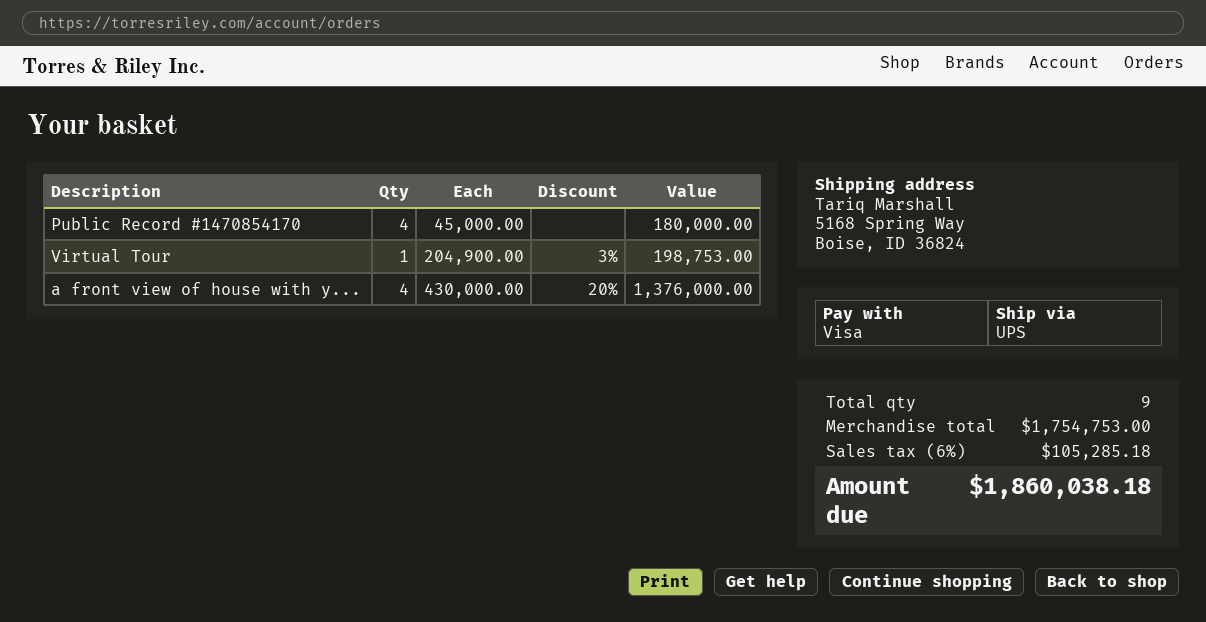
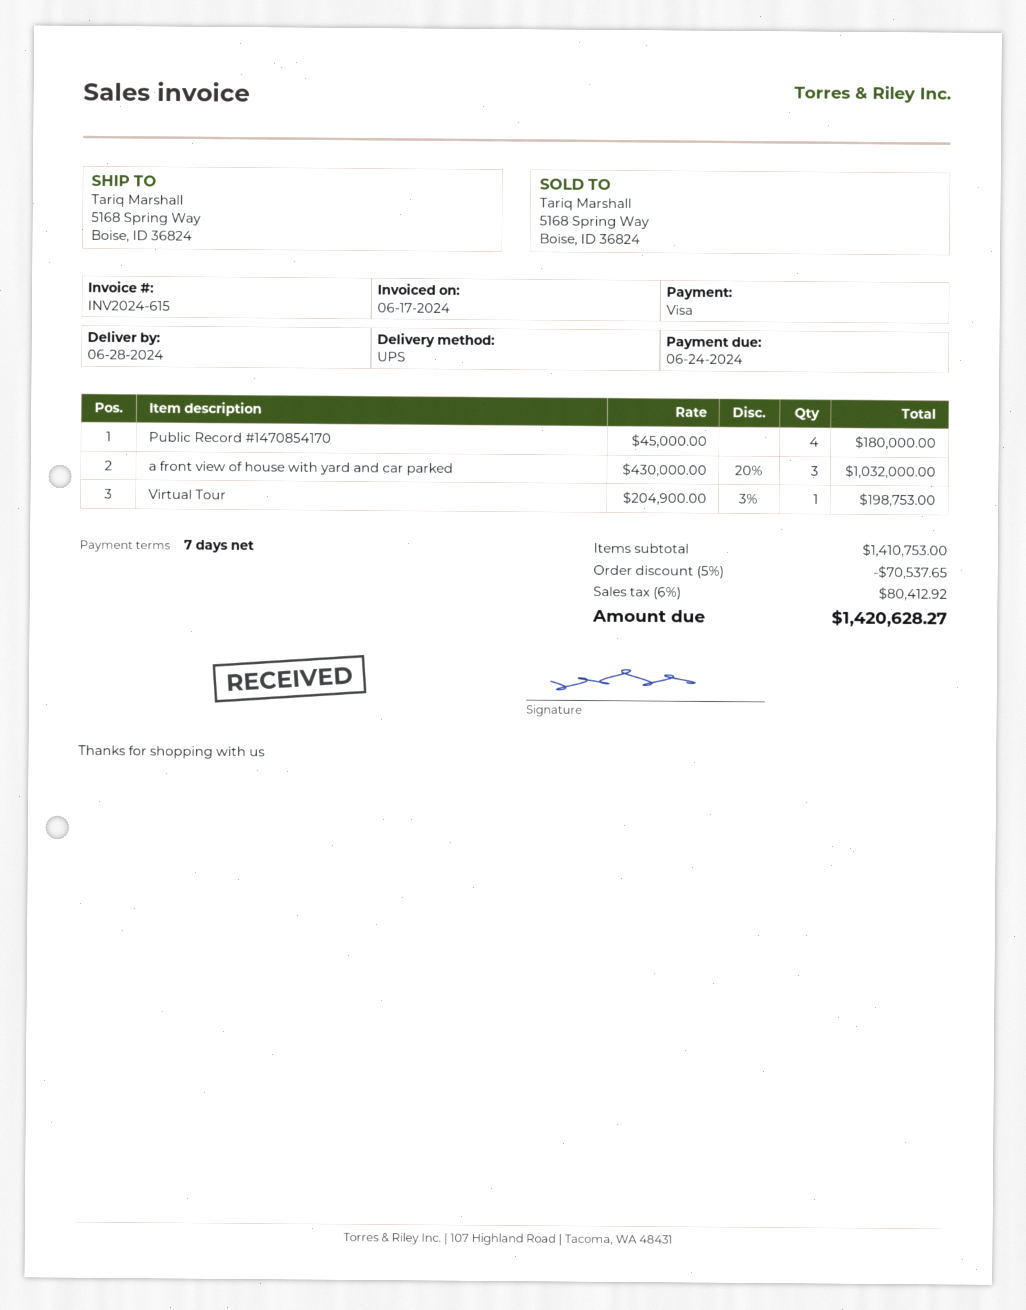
a front view of house with y...: 4 x 430000.00 - 20% = 1376000.00 -> 3 x 430000.00 - 20% = 1032000.00
subtotal: 1754753.00 -> 1410753.00
discount: none -> 5% = 70537.65
tax: 6% = 105285.18 -> 6% = 80412.92
total: 1860038.18 -> 1420628.27

